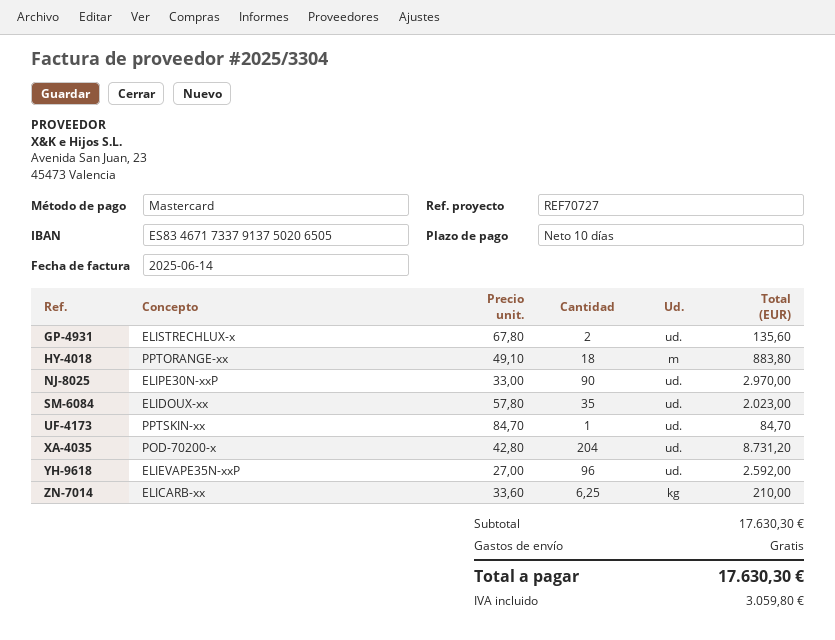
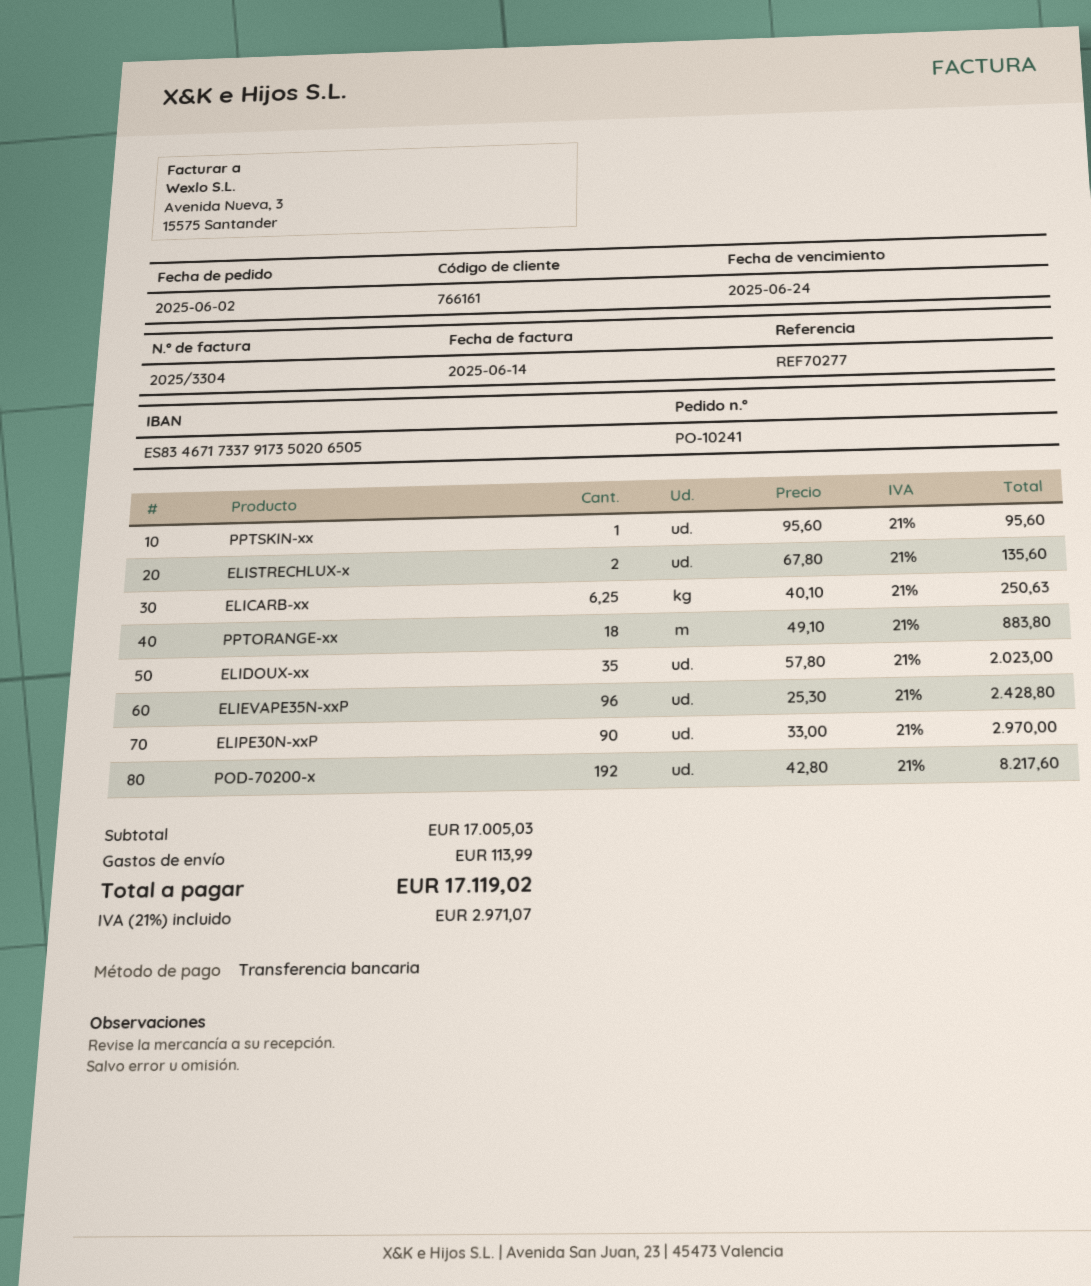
reference: REF70727 -> REF70277
payment method: Mastercard -> bank transfer
bank account: ES8346717337913750206505 -> ES8346717337917350206505
PPTSKIN-xx: 1 x 84.70 = 84.70 -> 1 x 95.60 = 95.60
POD-70200-x: 204 x 42.80 = 8731.20 -> 192 x 42.80 = 8217.60
ELIEVAPE35N-xxP: 96 x 27.00 = 2592.00 -> 96 x 25.30 = 2428.80
ELICARB-xx: 6.25 x 33.60 = 210.00 -> 6.25 x 40.10 = 250.63
subtotal: 17630.30 -> 17005.03
shipping: 0.00 -> 113.99
tax: 3059.80 -> 2971.07
total: 17630.30 -> 17119.02

